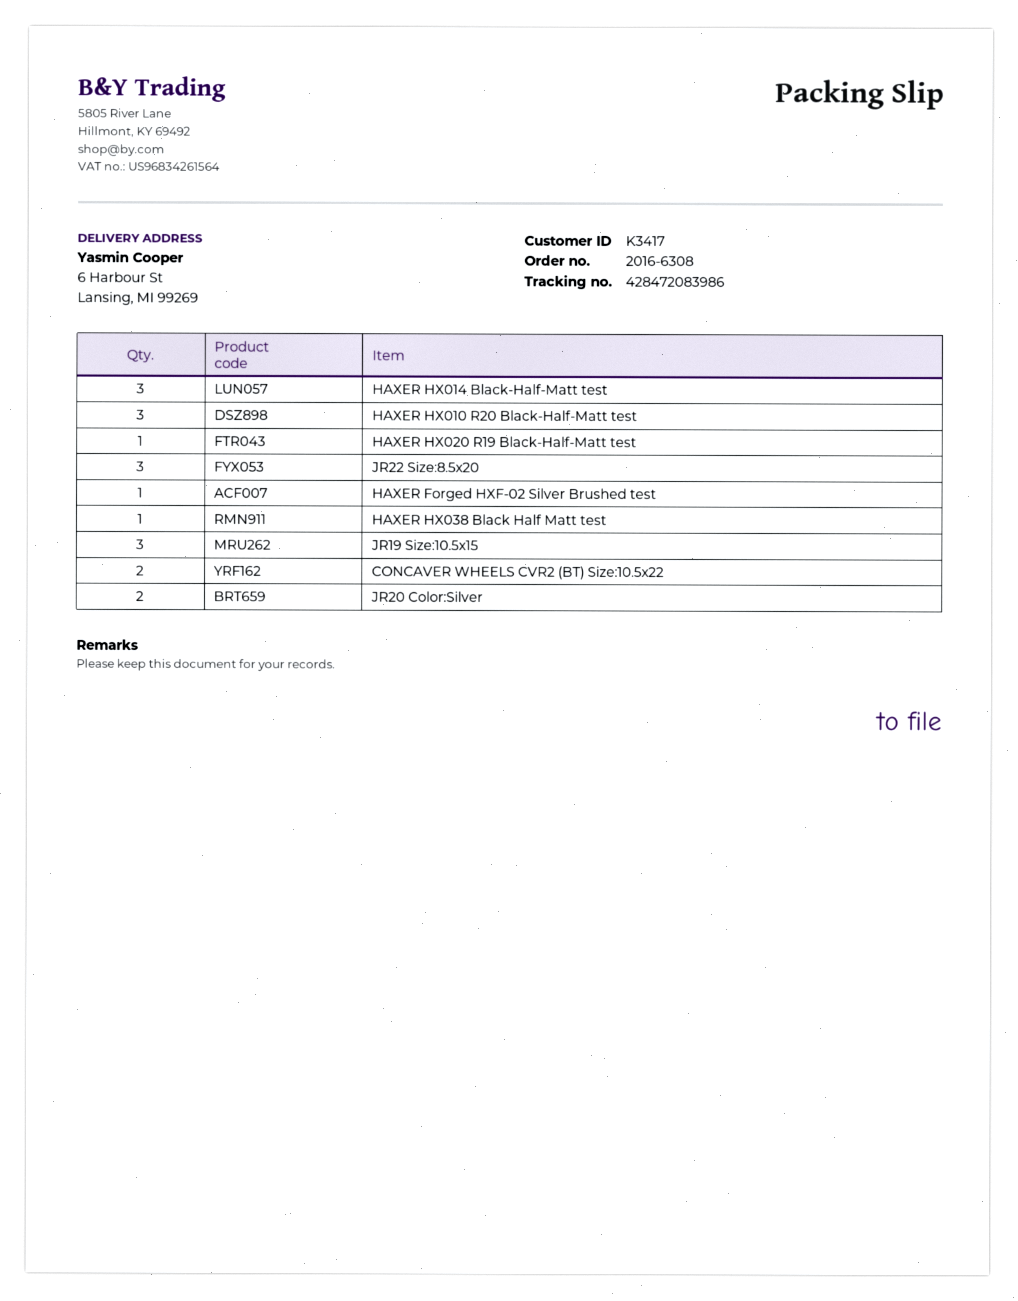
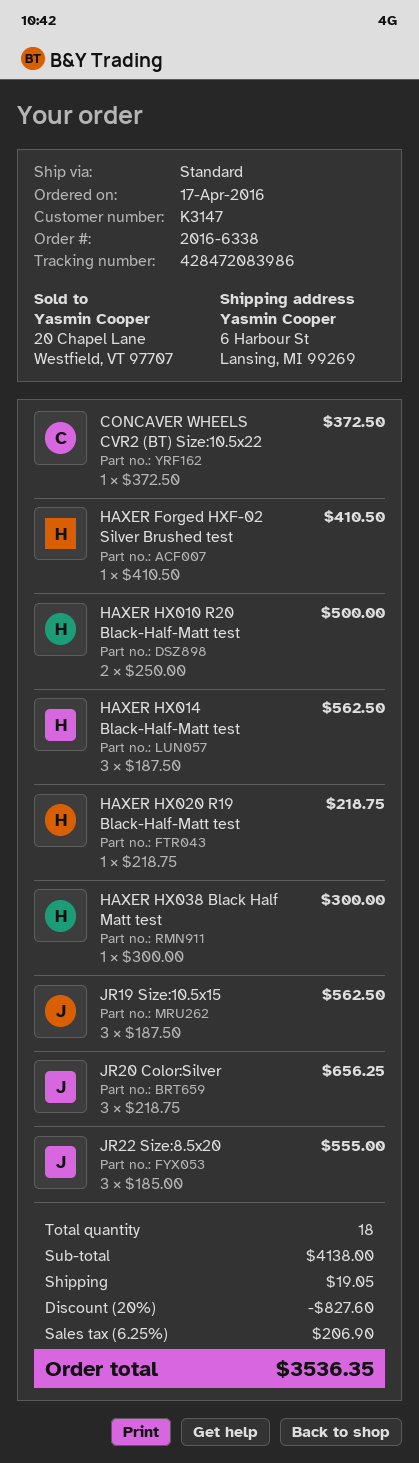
order number: 2016-6308 -> 2016-6338
customer number: K3417 -> K3147
HAXER HX010 R20 Black-Half-Matt test: 3 -> 2
CONCAVER WHEELS CVR2 (BT) Size:10.5x22: 2 -> 1
JR20 Color:Silver: 2 -> 3

